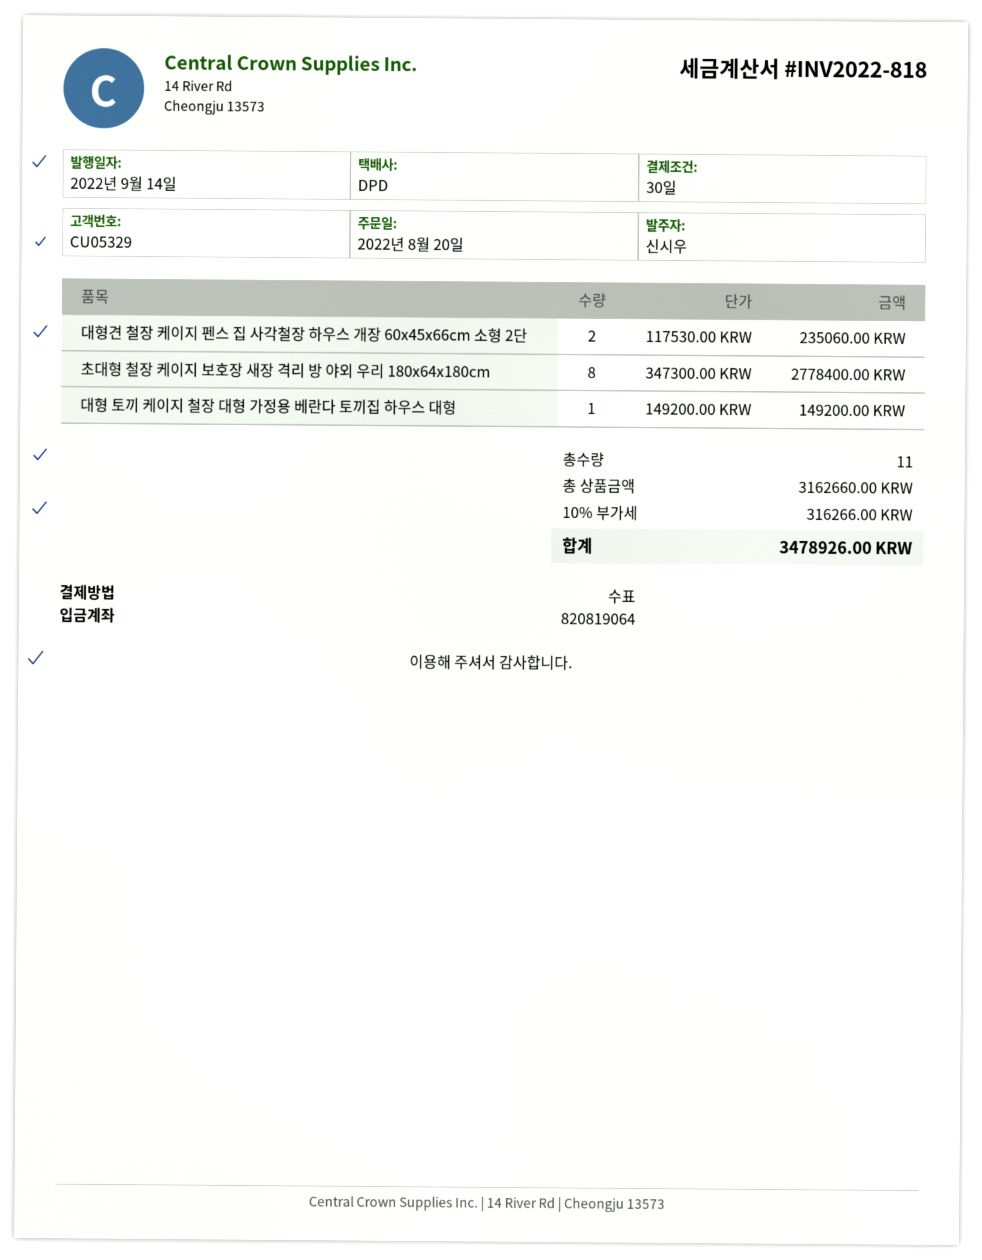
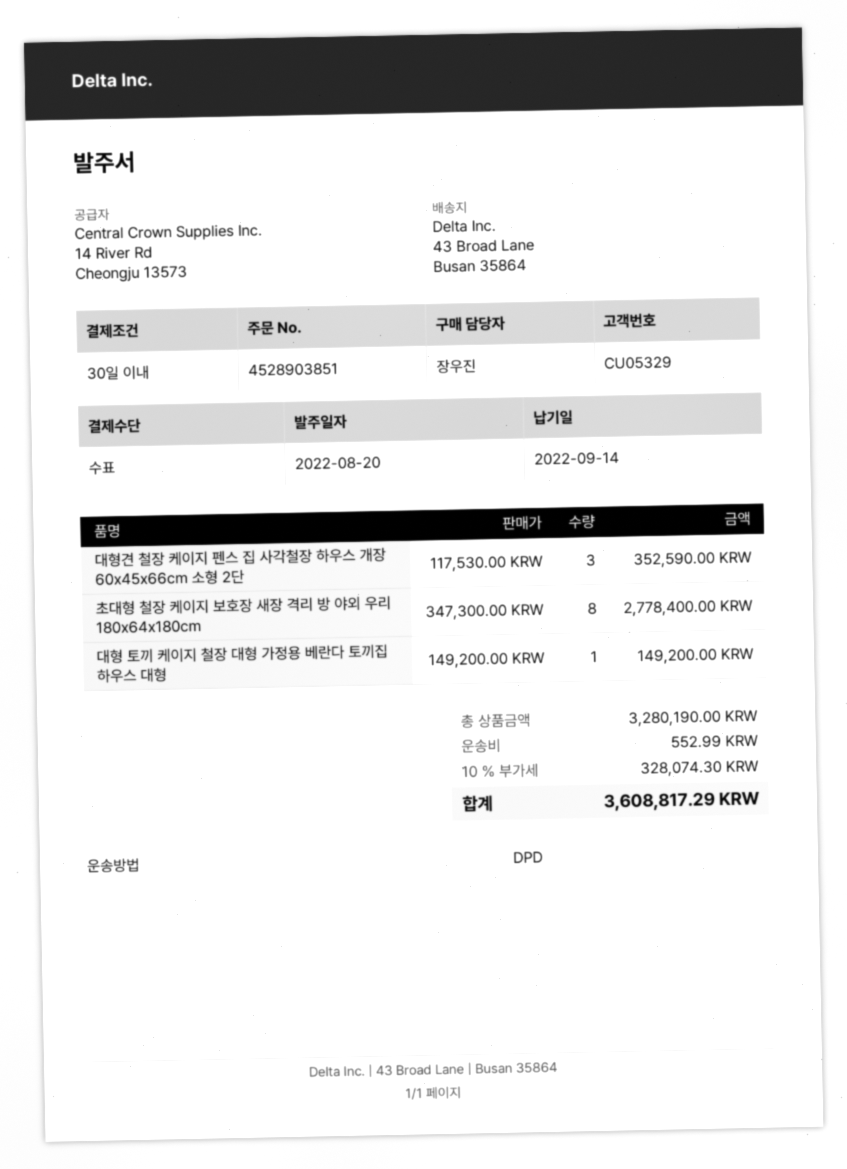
ordered by: 신시우 -> 장우진
대형견 철장 케이지 펜스 집 사각철장 하우스 개장 60x45x66cm 소형 2단: 2 x 117530.00 = 235060.00 -> 3 x 117530.00 = 352590.00
subtotal: 3162660.00 -> 3280190.00
shipping: none -> 552.99
tax: 10% = 316266.00 -> 10% = 328074.30
total: 3478926.00 -> 3608817.29

